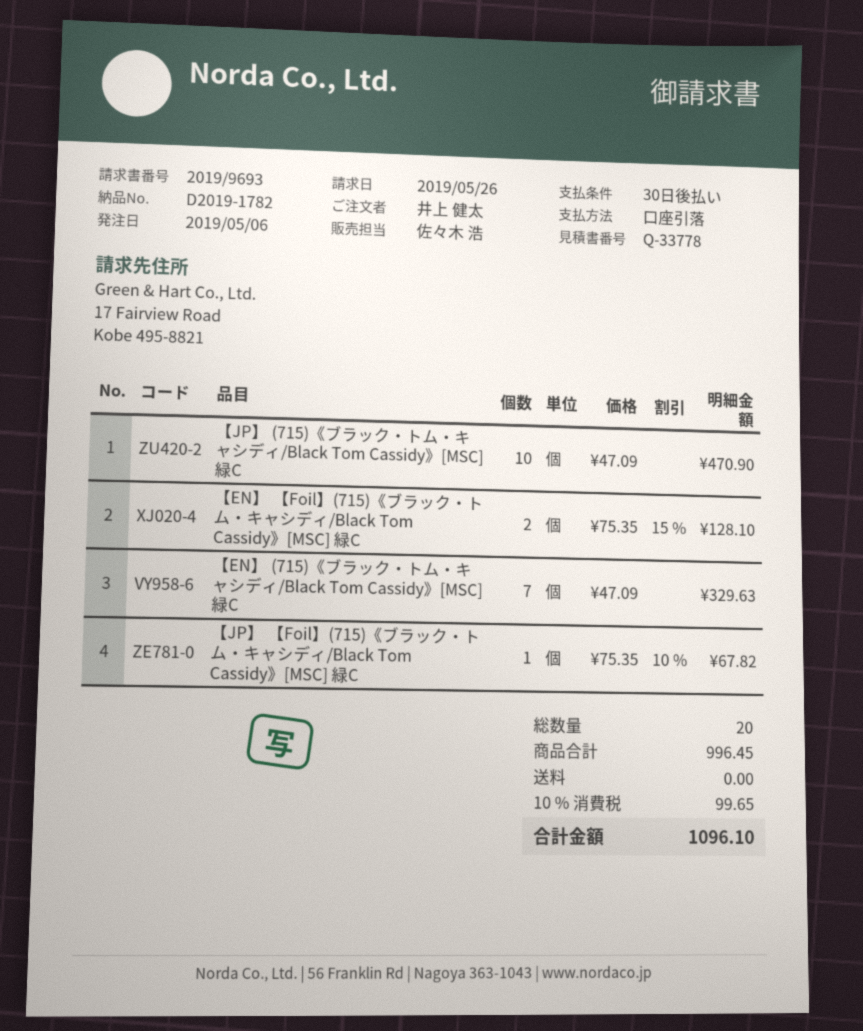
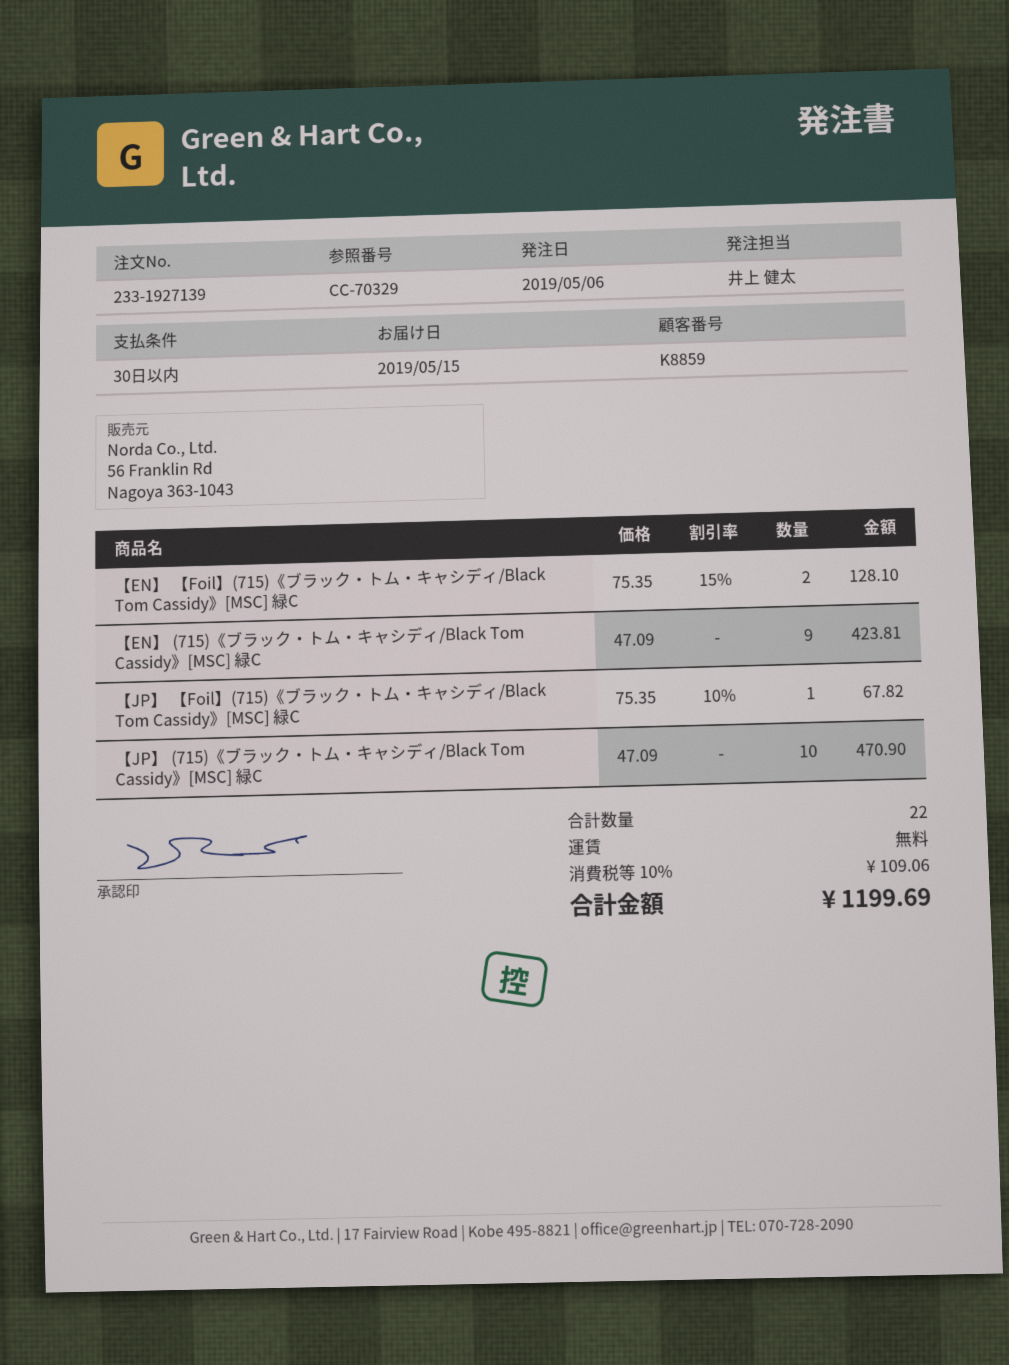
【EN】 (715)《ブラック・トム・キャシディ/Black Tom Cassidy》[MSC] 緑C: 7 x 47.09 = 329.63 -> 9 x 47.09 = 423.81
total quantity: 20 -> 22
tax: 10% = 99.65 -> 10% = 109.06
total: 1096.10 -> 1199.69

